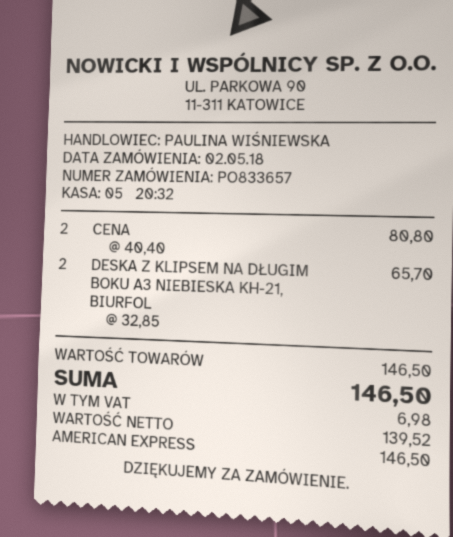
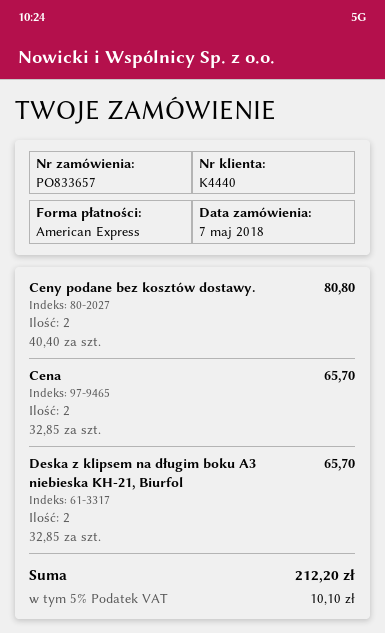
order date: 2018-05-02 -> 2018-05-07
CENA: 2 x 40.40 = 80.80 -> 2 x 32.85 = 65.70
Ceny podane bez kosztów dostawy.: none -> 2 x 40.40 = 80.80
tax: 6.98 -> 10.10
total: 146.50 -> 212.20

